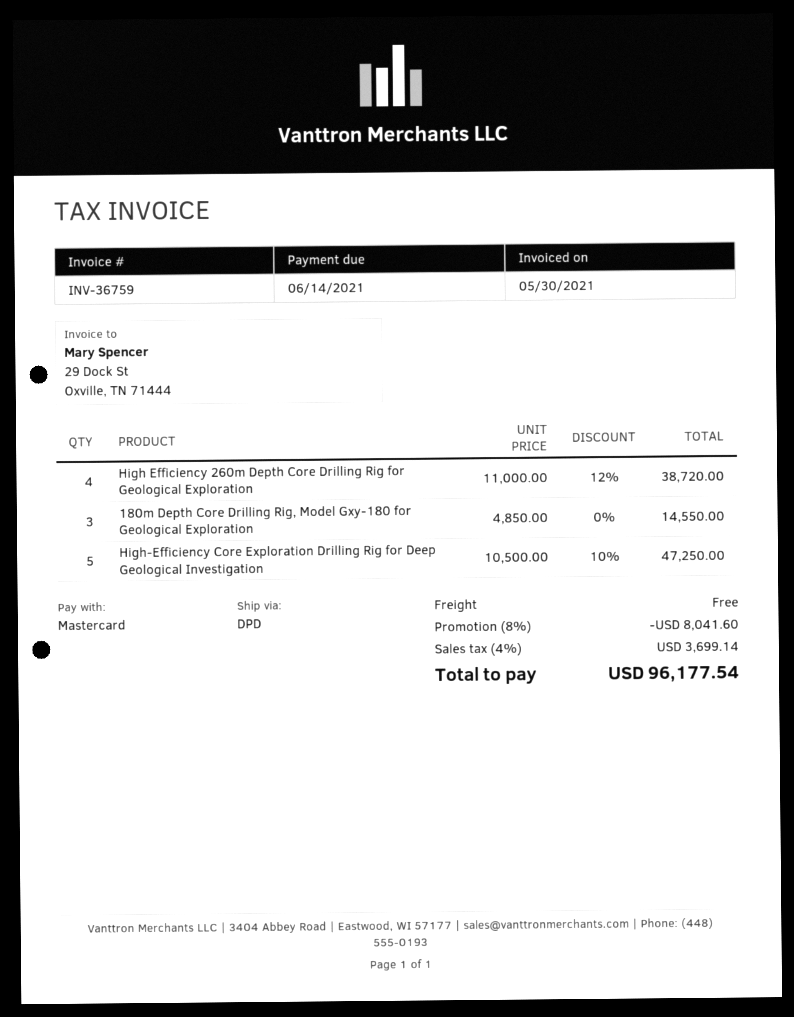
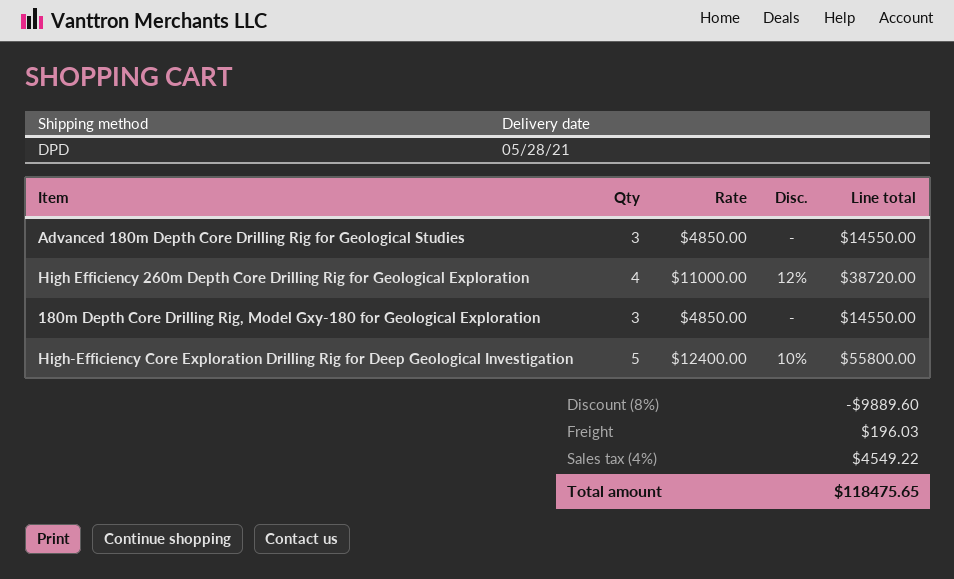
High-Efficiency Core Exploration Drilling Rig for Deep Geological Investigation: 5 x 10500.00 - 10% = 47250.00 -> 5 x 12400.00 - 10% = 55800.00
Advanced 180m Depth Core Drilling Rig for Geological Studies: none -> 3 x 4850.00 = 14550.00
discount: 8% = 8041.60 -> 8% = 9889.60
shipping: 0.00 -> 196.03
tax: 4% = 3699.14 -> 4% = 4549.22
total: 96177.54 -> 118475.65

